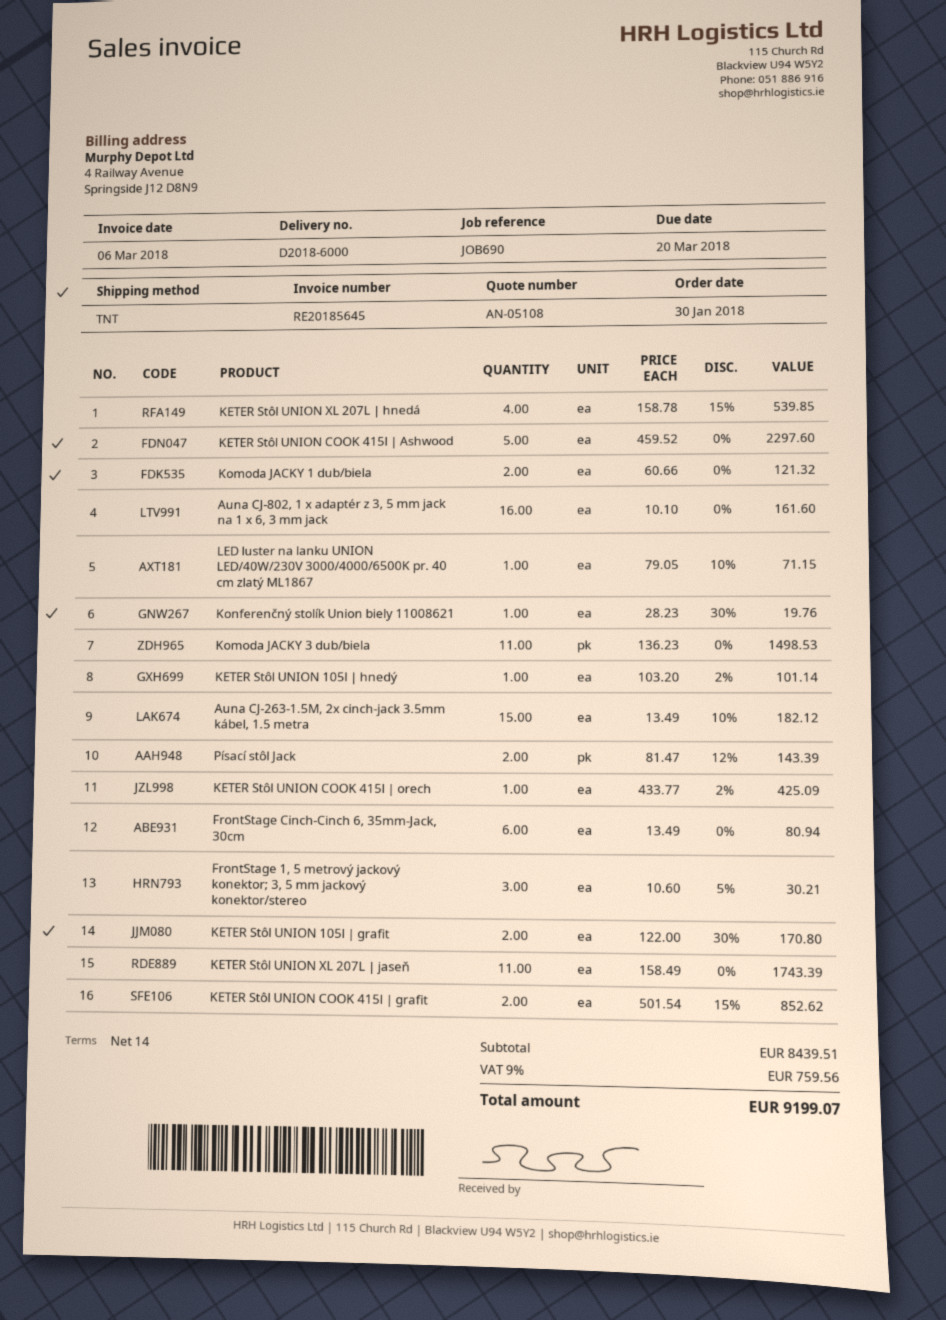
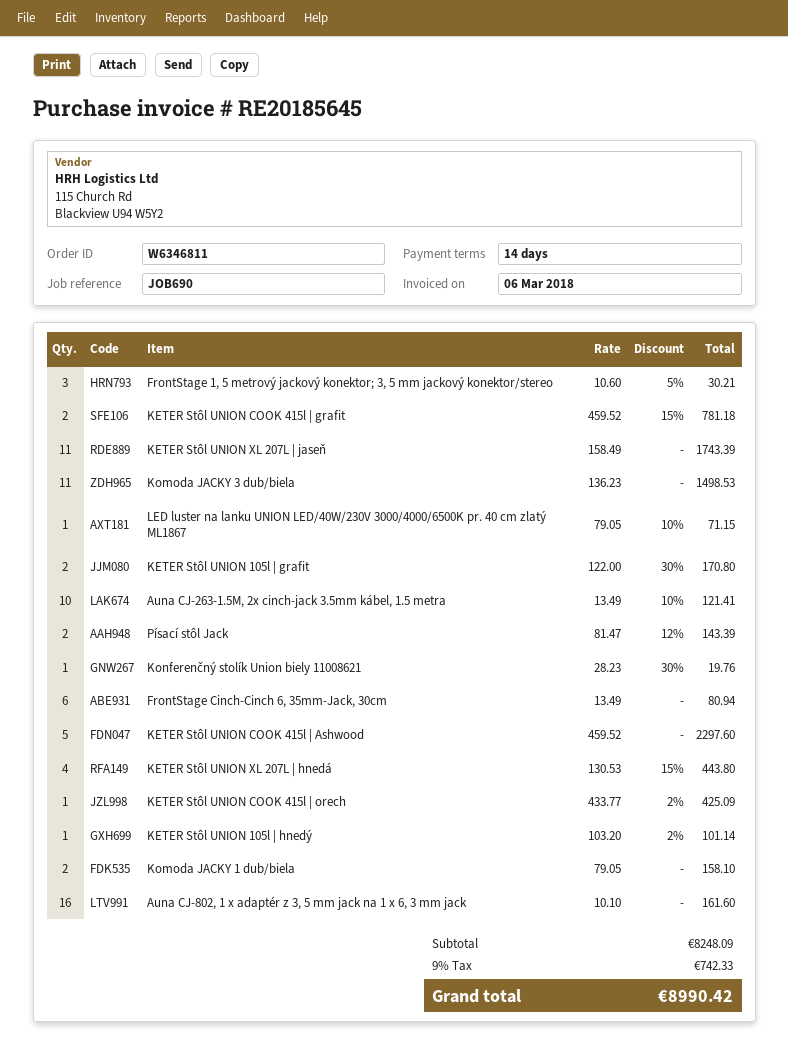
KETER Stôl UNION XL 207L | hnedá: 4 x 158.78 - 15% = 539.85 -> 4 x 130.53 - 15% = 443.80
Komoda JACKY 1 dub/biela: 2 x 60.66 = 121.32 -> 2 x 79.05 = 158.10
Auna CJ-263-1.5M, 2x cinch-jack 3.5mm kábel, 1.5 metra: 15 x 13.49 - 10% = 182.12 -> 10 x 13.49 - 10% = 121.41
KETER Stôl UNION COOK 415l | grafit: 2 x 501.54 - 15% = 852.62 -> 2 x 459.52 - 15% = 781.18
subtotal: 8439.51 -> 8248.09
tax: 9% = 759.56 -> 9% = 742.33
total: 9199.07 -> 8990.42

